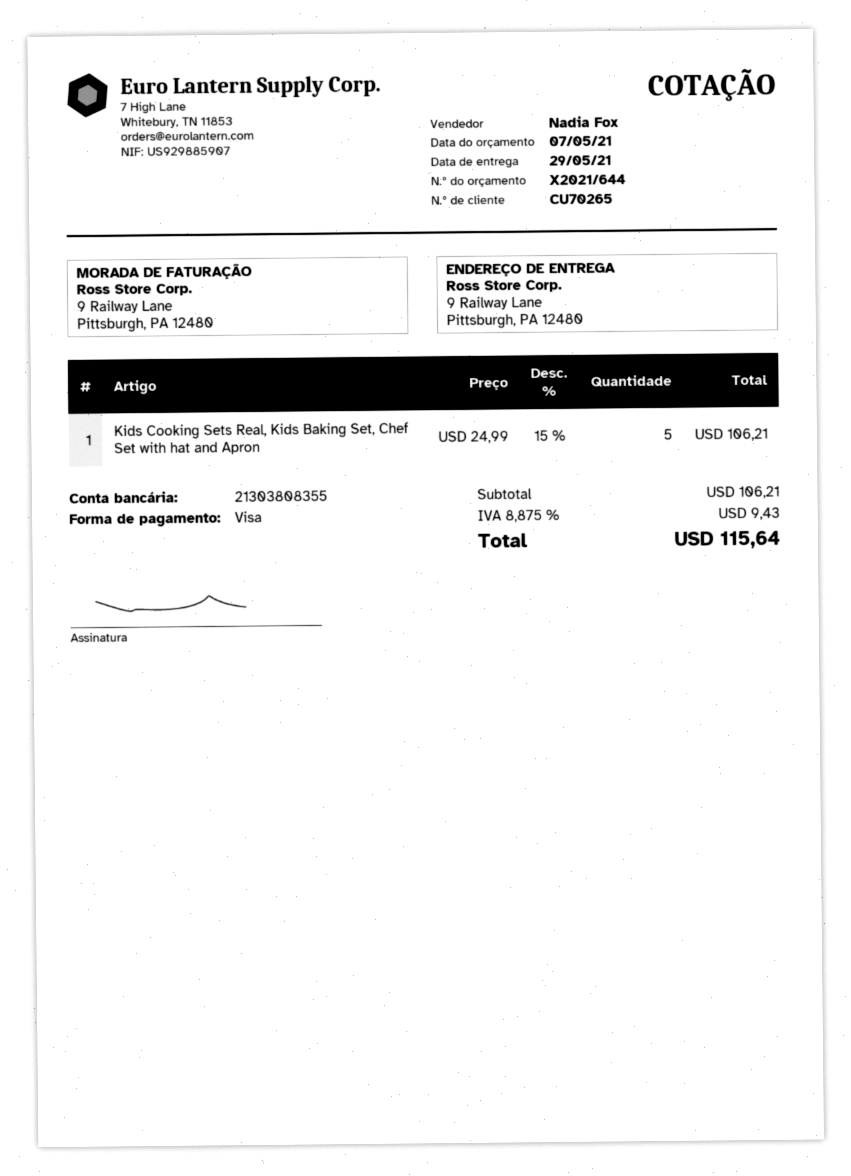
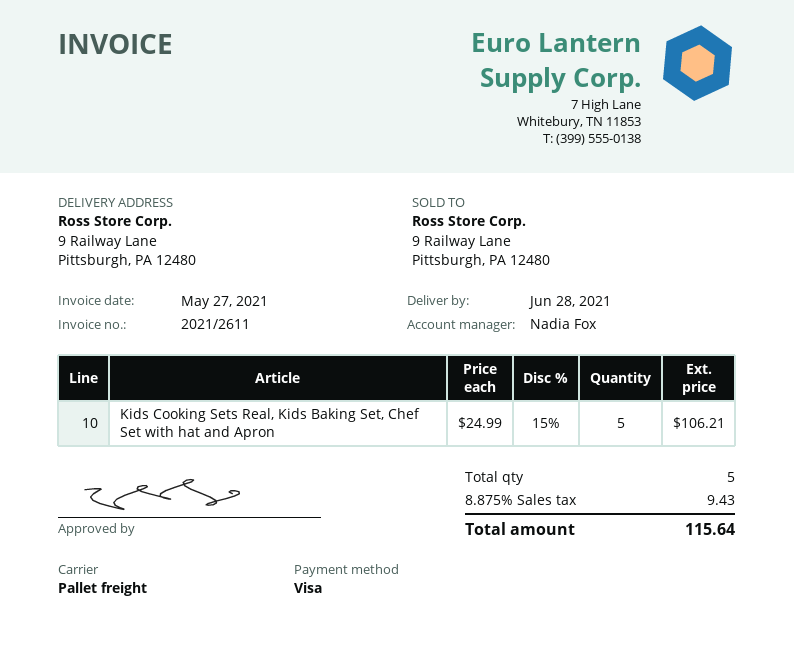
delivery date: 2021-05-29 -> 2021-06-28

